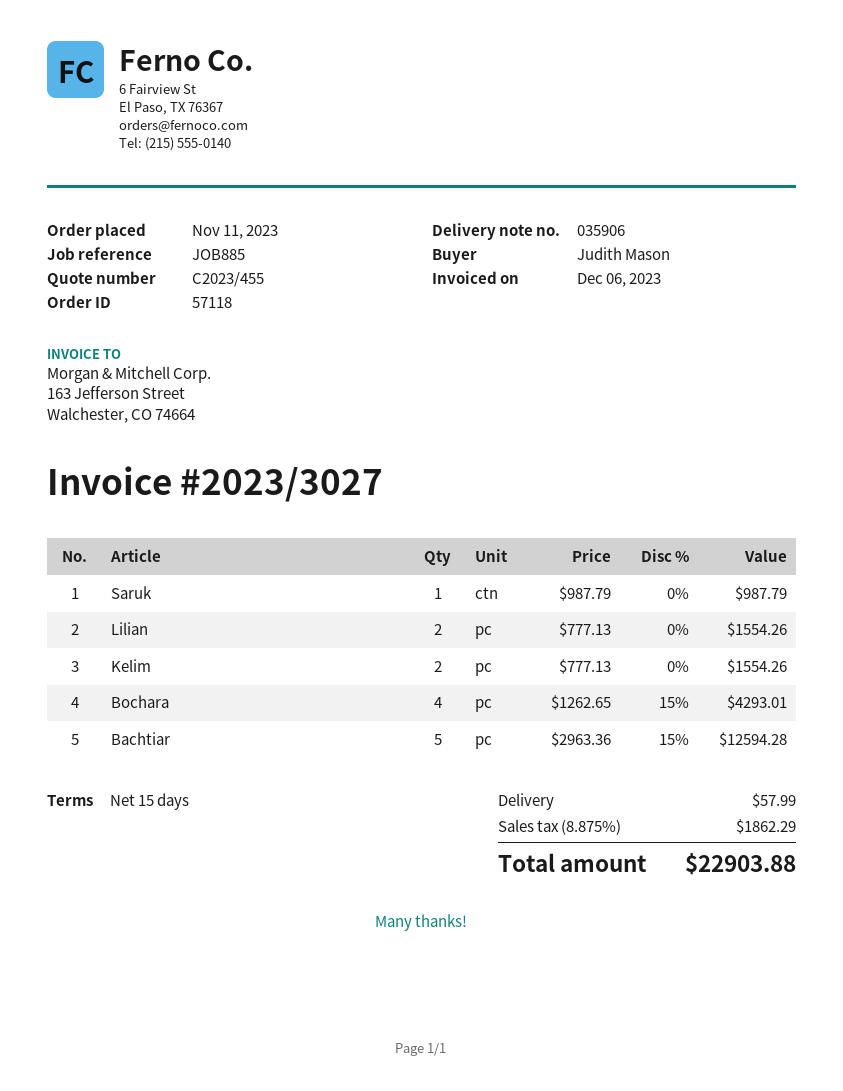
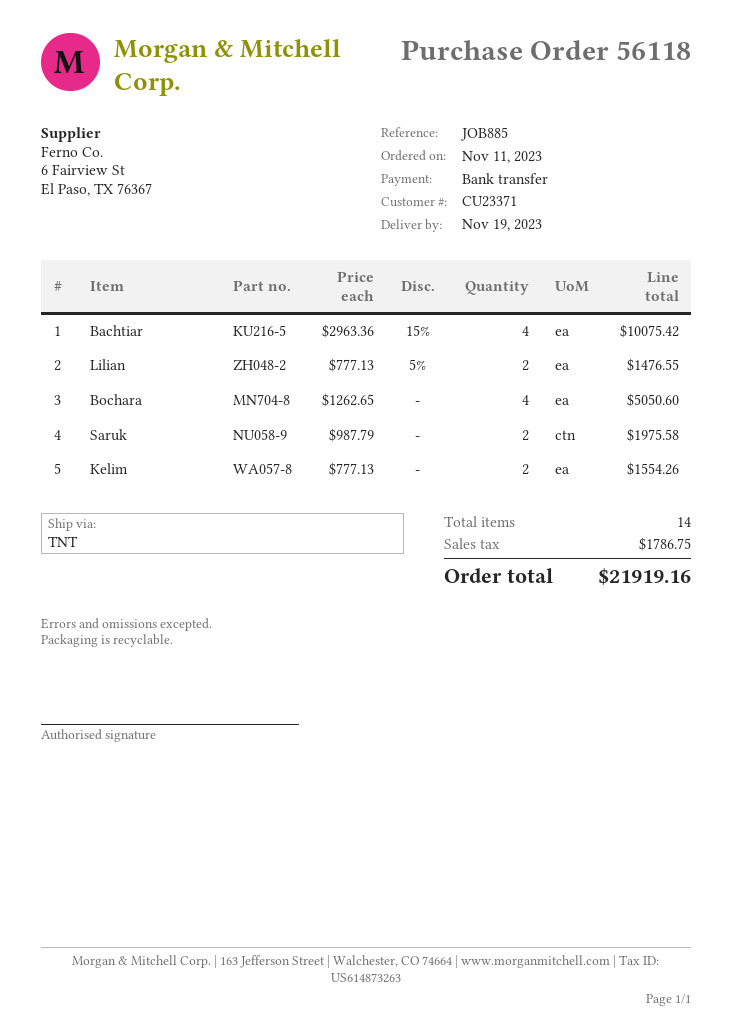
order number: 57118 -> 56118
Saruk: 1 x 987.79 = 987.79 -> 2 x 987.79 = 1975.58
Lilian: 2 x 777.13 = 1554.26 -> 2 x 777.13 - 5% = 1476.55
Bochara: 4 x 1262.65 - 15% = 4293.01 -> 4 x 1262.65 = 5050.60
Bachtiar: 5 x 2963.36 - 15% = 12594.28 -> 4 x 2963.36 - 15% = 10075.42
shipping: 57.99 -> none
tax: 1862.29 -> 1786.75
total: 22903.88 -> 21919.16

